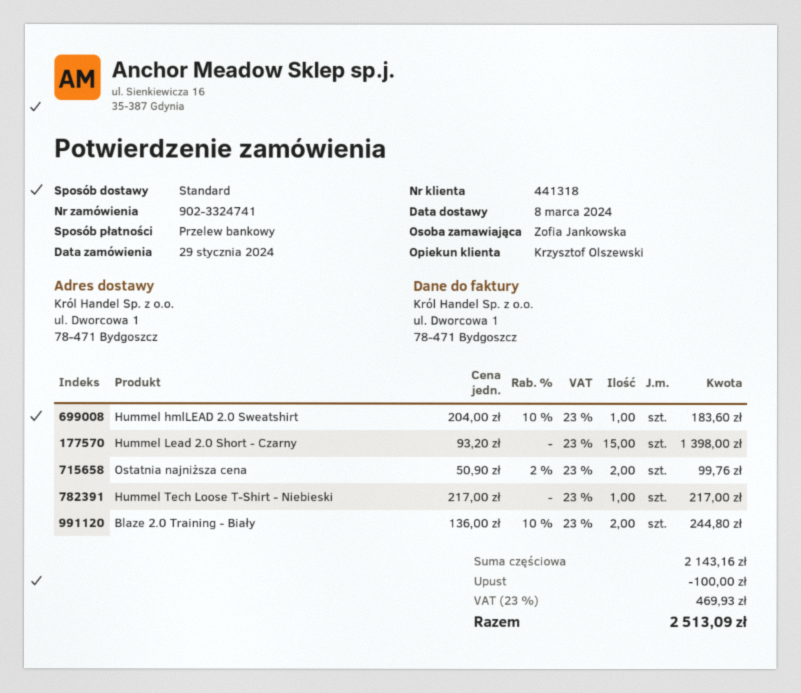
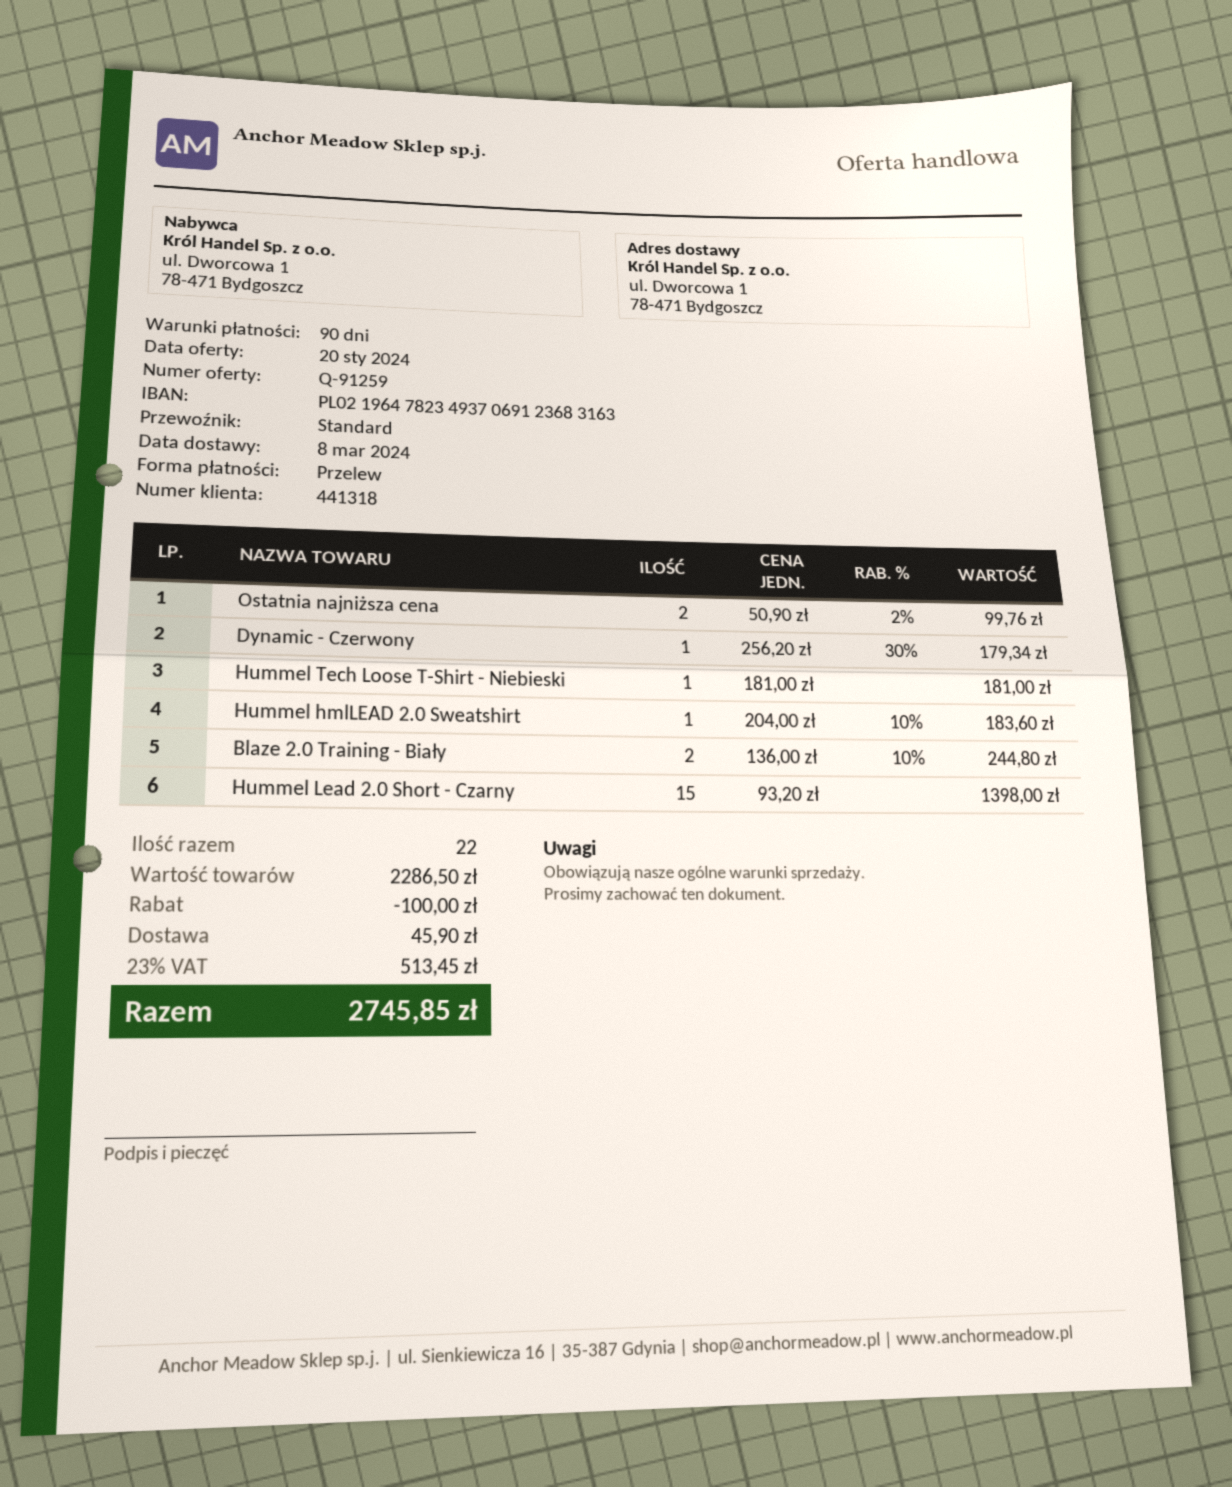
Hummel Tech Loose T-Shirt - Niebieski: 1 x 217.00 = 217.00 -> 1 x 181.00 = 181.00
Dynamic - Czerwony: none -> 1 x 256.20 - 30% = 179.34
subtotal: 2143.16 -> 2286.50
shipping: none -> 45.90
tax: 23% = 469.93 -> 23% = 513.45
total: 2513.09 -> 2745.85

